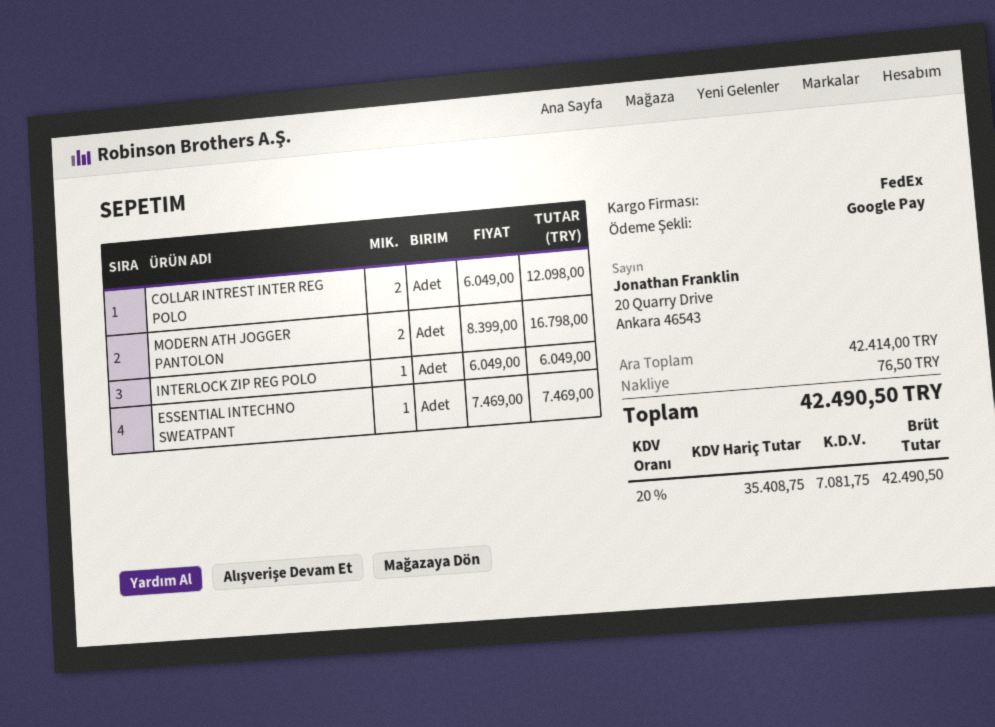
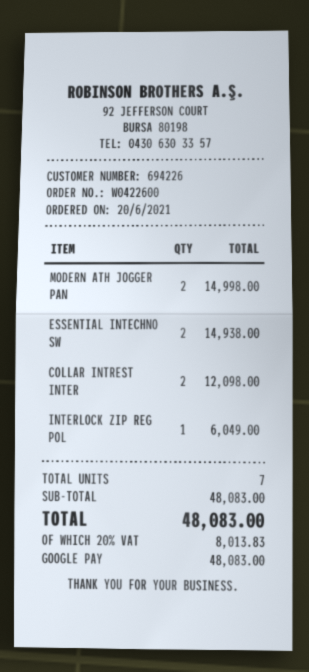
MODERN ATH JOGGER PANTOLON: 2 for 16798.00 -> 2 for 14998.00
ESSENTIAL INTECHNO SWEATPANT: 1 for 7469.00 -> 2 for 14938.00
subtotal: 42414.00 -> 48083.00
shipping: 76.50 -> none
tax: 20% = 7081.75 -> 20% = 8013.83
total: 42490.50 -> 48083.00

